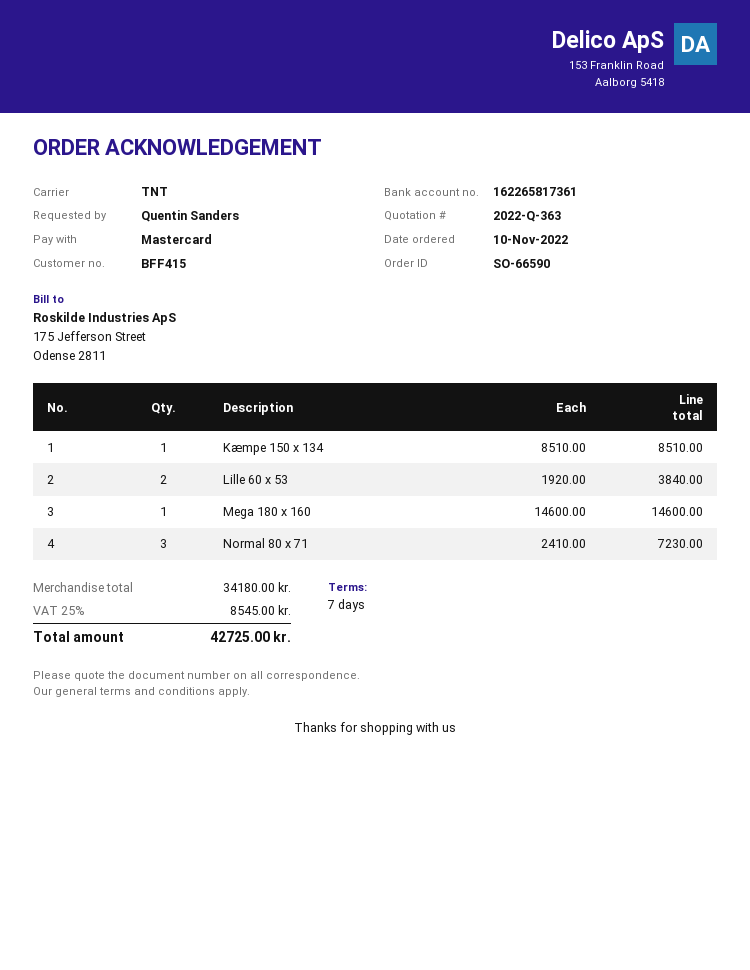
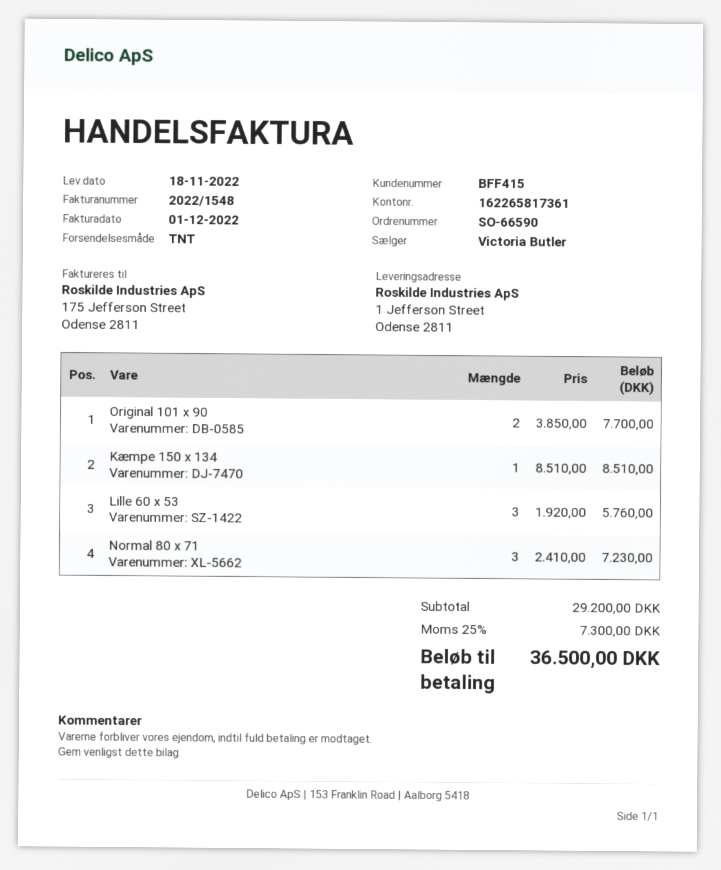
Lille 60 x 53: 2 x 1920.00 = 3840.00 -> 3 x 1920.00 = 5760.00
Mega 180 x 160: 1 x 14600.00 = 14600.00 -> none
Original 101 x 90: none -> 2 x 3850.00 = 7700.00
subtotal: 34180.00 -> 29200.00
tax: 25% = 8545.00 -> 25% = 7300.00
total: 42725.00 -> 36500.00

